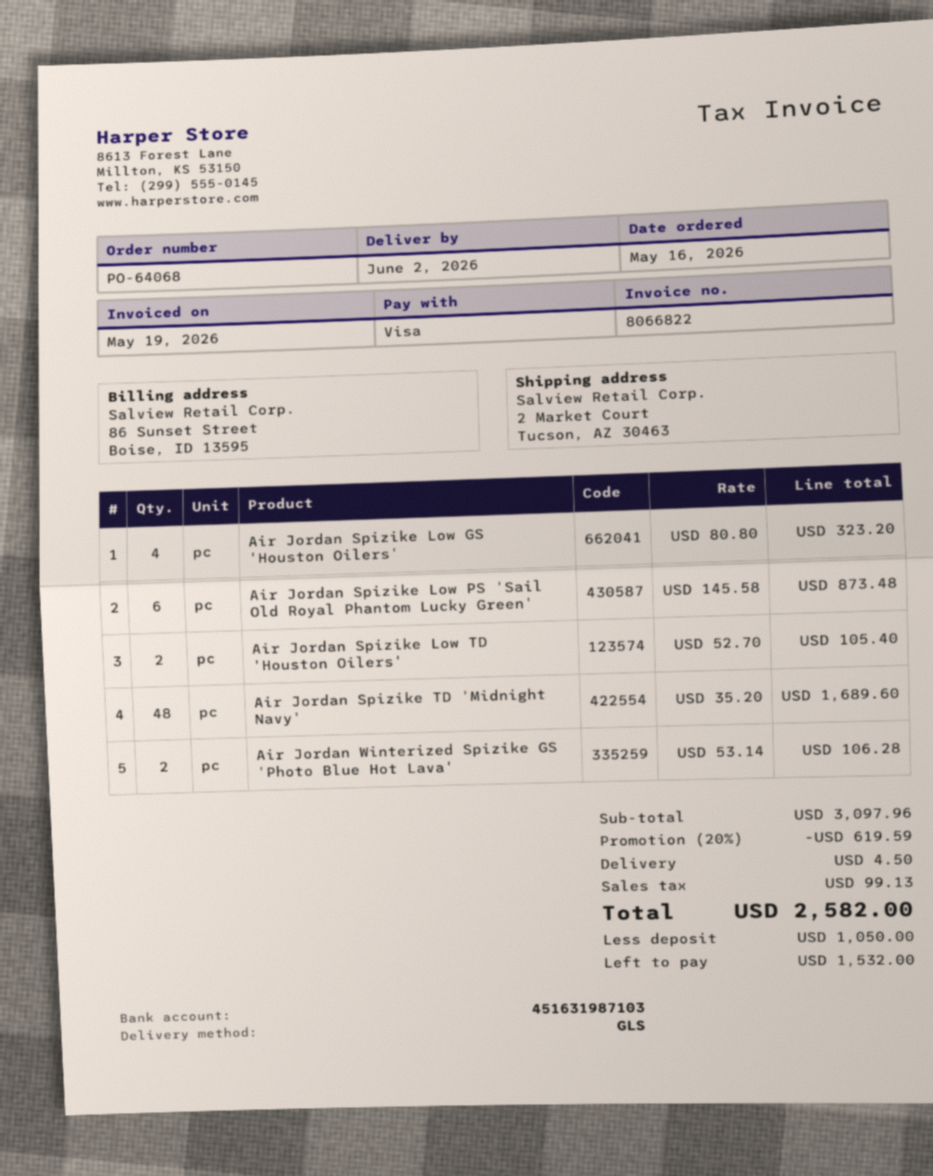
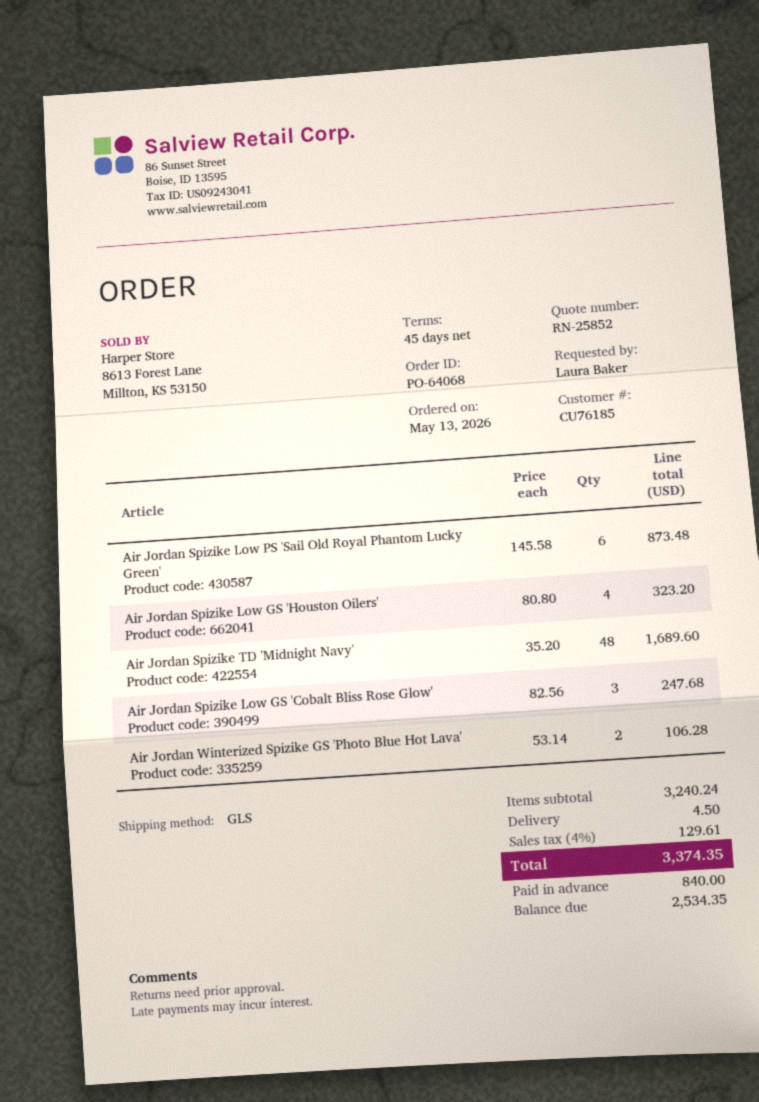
order date: 2026-05-16 -> 2026-05-13
Air Jordan Spizike Low TD 'Houston Oilers': 2 x 52.70 = 105.40 -> none
Air Jordan Spizike Low GS 'Cobalt Bliss Rose Glow': none -> 3 x 82.56 = 247.68
subtotal: 3097.96 -> 3240.24
discount: 20% = 619.59 -> none
tax: 99.13 -> 129.61
total: 2582.00 -> 3374.35
deposit: 1050.00 -> 840.00
balance: 1532.00 -> 2534.35

